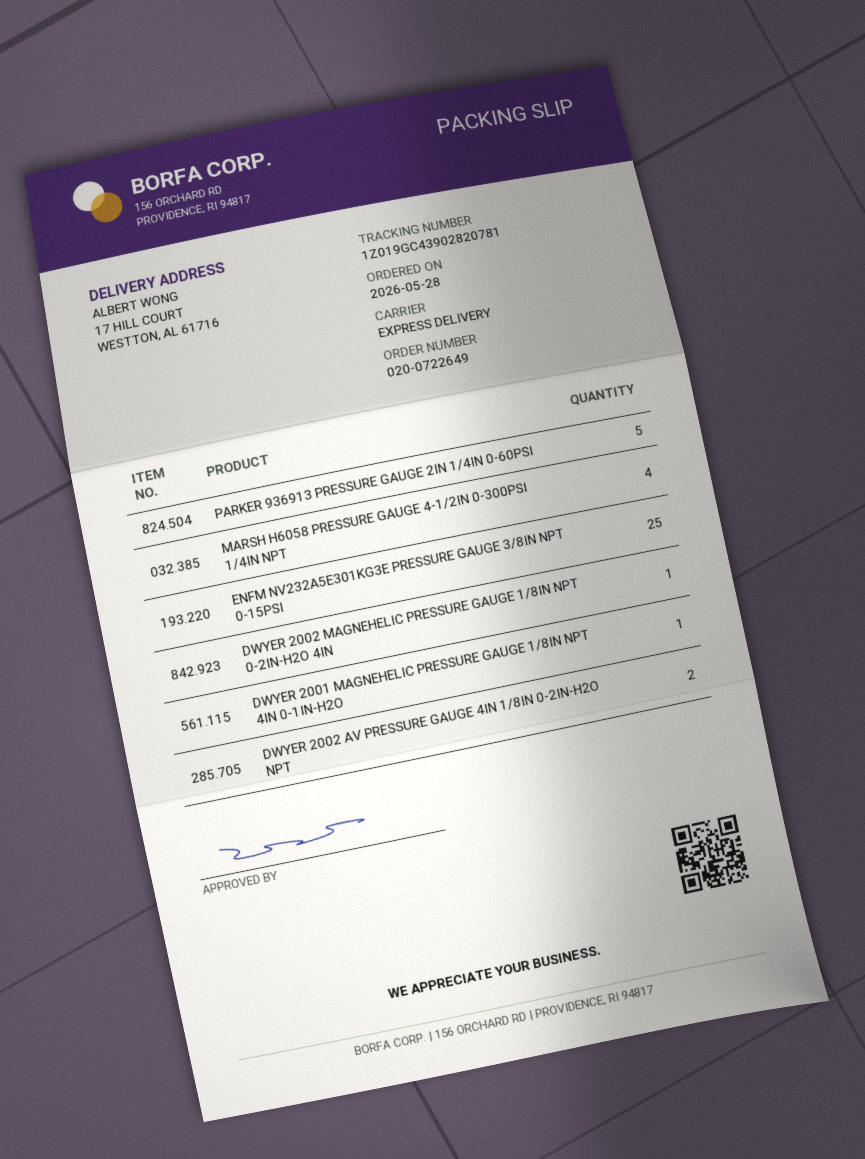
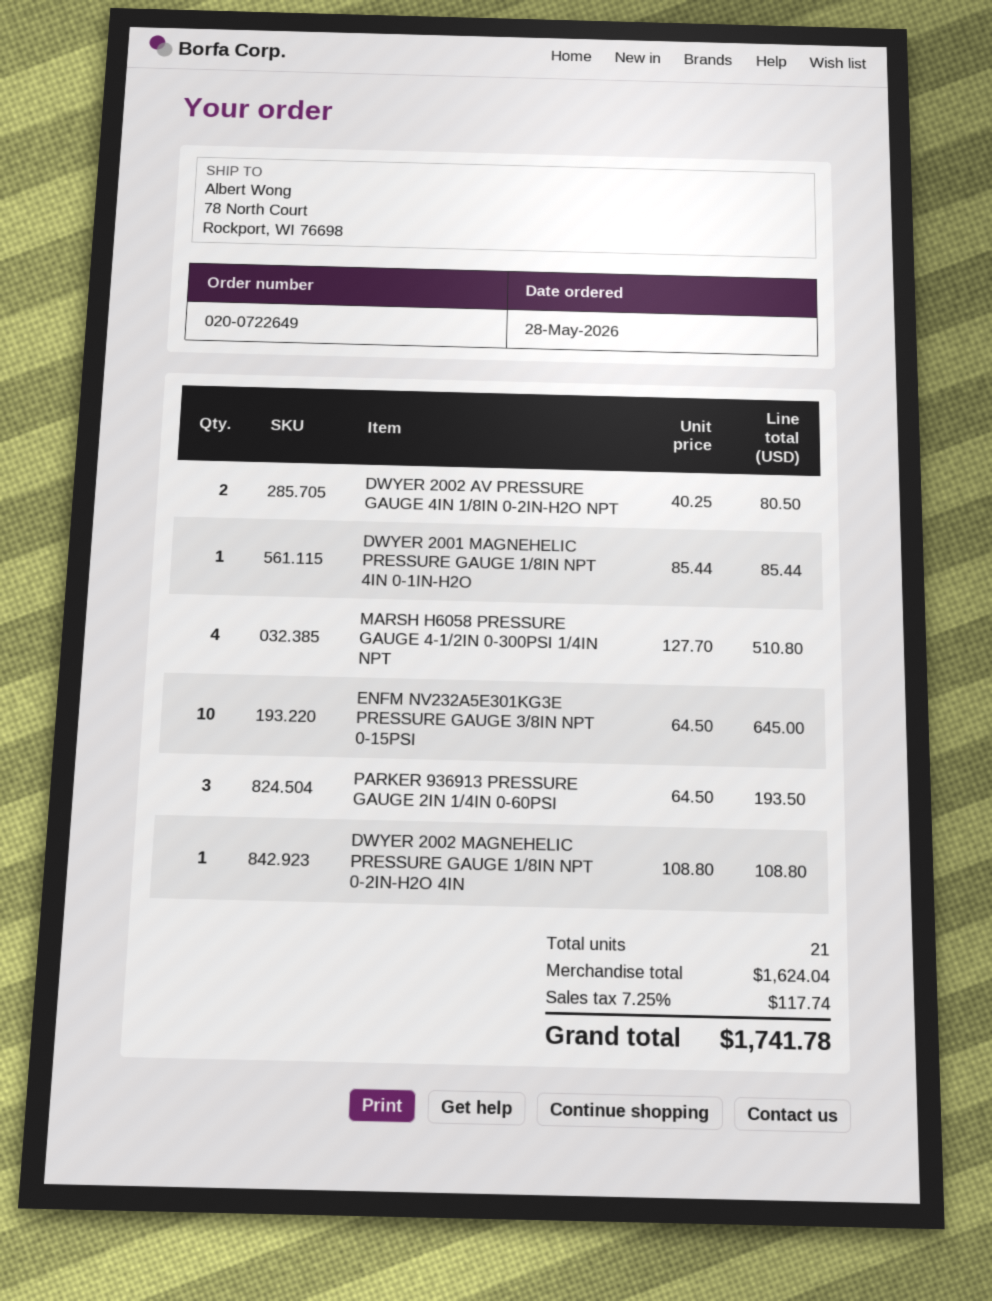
ship to: 17 HILL COURT, WESTTON, AL 61716 -> 78 North Court, Rockport, WI 76698
PARKER 936913 PRESSURE GAUGE 2IN 1/4IN 0-60PSI: 5 -> 3
ENFM NV232A5E301KG3E PRESSURE GAUGE 3/8IN NPT 0-15PSI: 25 -> 10

